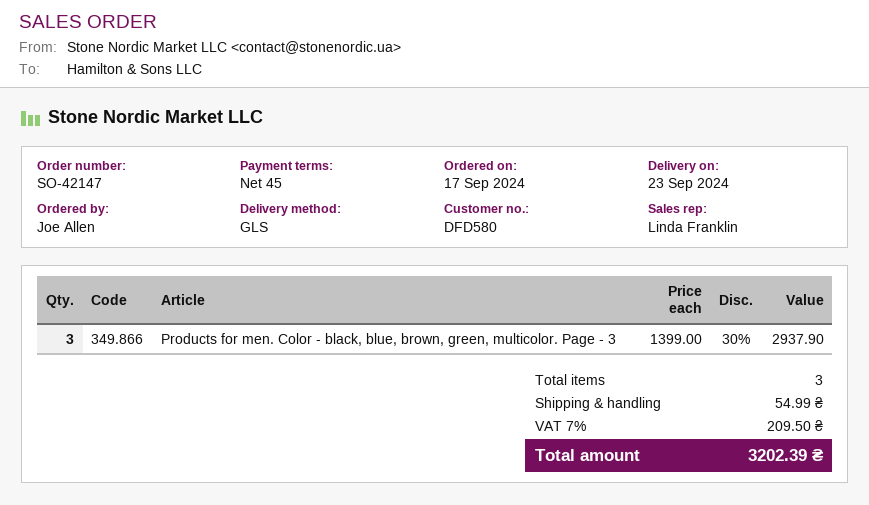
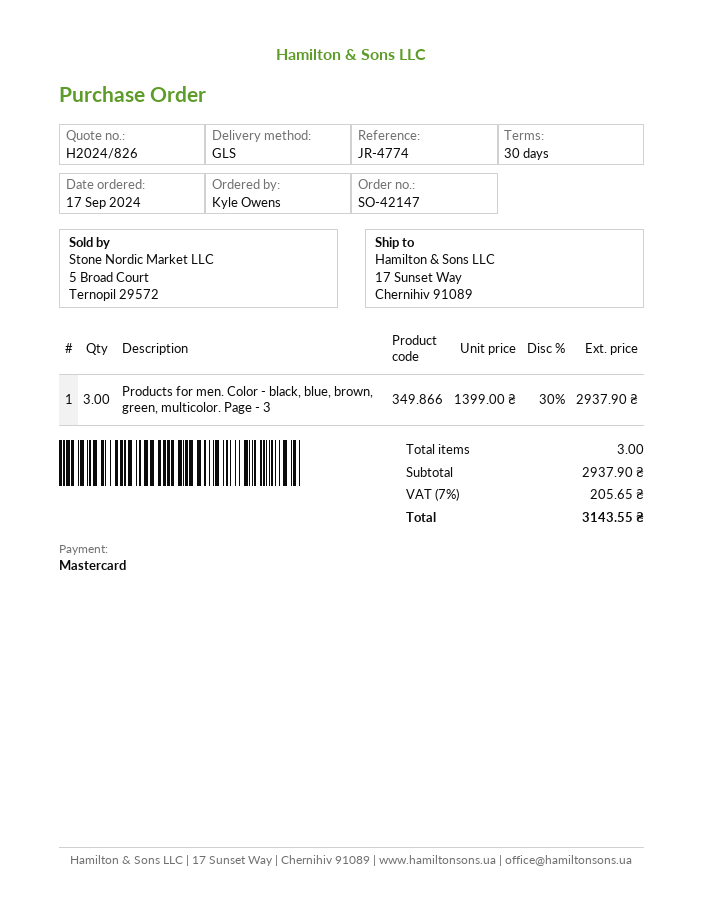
payment terms: 45 days -> 30 days
ordered by: Joe Allen -> Kyle Owens
shipping: 54.99 -> none
tax: 7% = 209.50 -> 7% = 205.65
total: 3202.39 -> 3143.55

